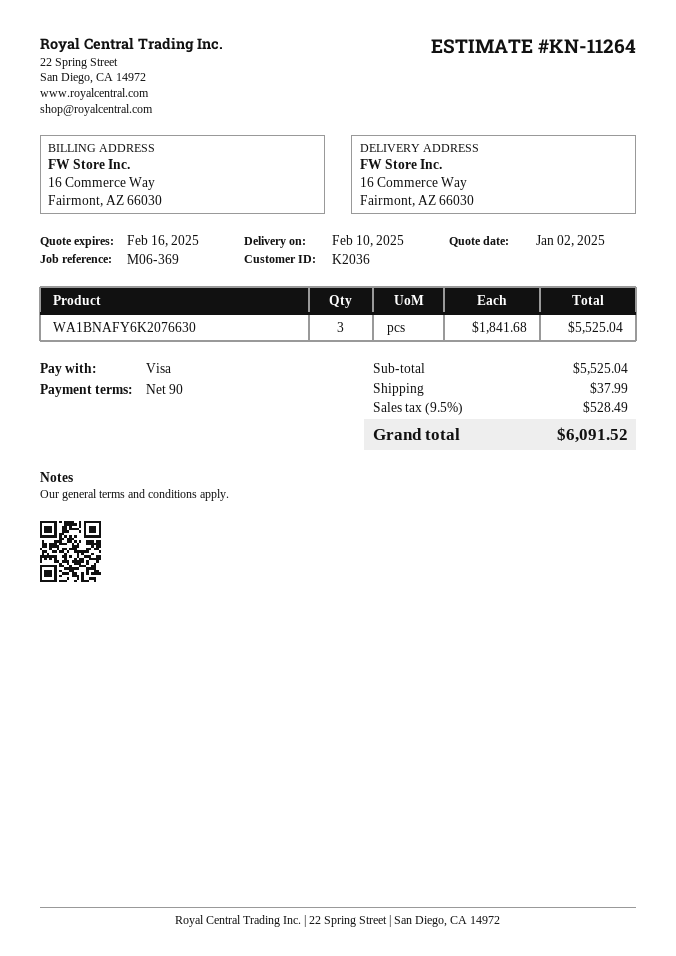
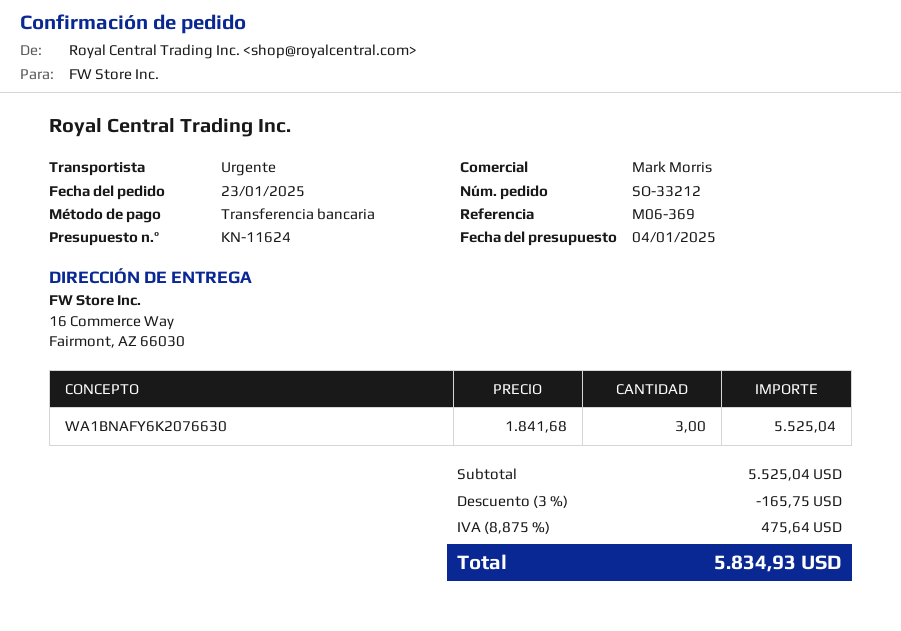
quote number: KN-11264 -> KN-11624
quote date: 2025-01-02 -> 2025-01-04
payment method: Visa -> bank transfer
discount: none -> 3% = 165.75
shipping: 37.99 -> none
tax: 9.5% = 528.49 -> 8.875% = 475.64
total: 6091.52 -> 5834.93

